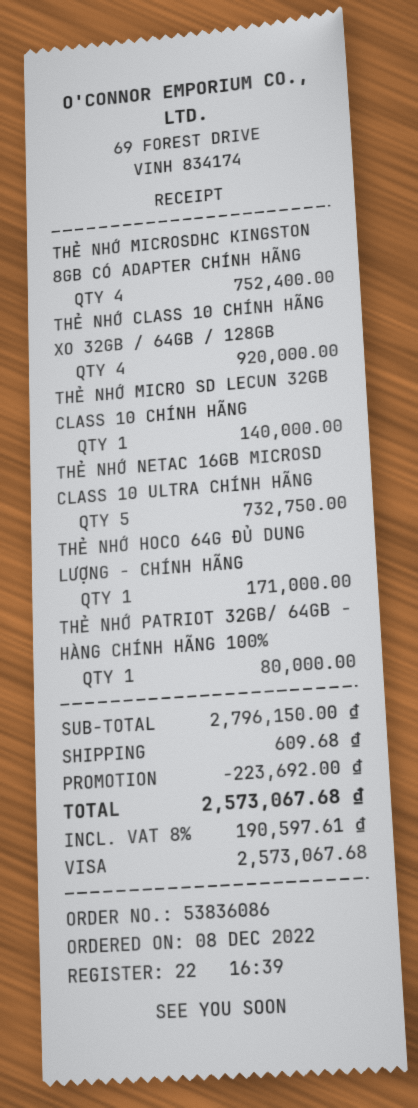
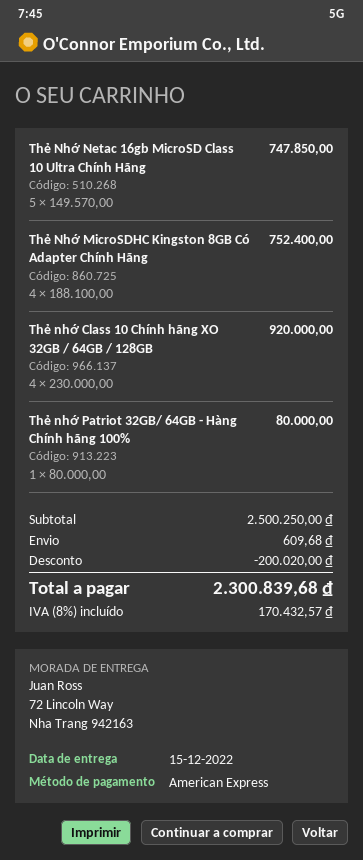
payment method: Visa -> American Express
THẺ NHỚ MICRO SD LECUN 32GB CLASS 10 CHÍNH HÃNG: 1 for 140000.00 -> none
THẺ NHỚ NETAC 16GB MICROSD CLASS 10 ULTRA CHÍNH HÃNG: 5 for 732750.00 -> 5 for 747850.00
THẺ NHỚ HOCO 64G ĐỦ DUNG LƯỢNG - CHÍNH HÃNG: 1 for 171000.00 -> none
subtotal: 2796150.00 -> 2500250.00
discount: 223692.00 -> 200020.00
tax: 8% = 190597.61 -> 8% = 170432.57
total: 2573067.68 -> 2300839.68

